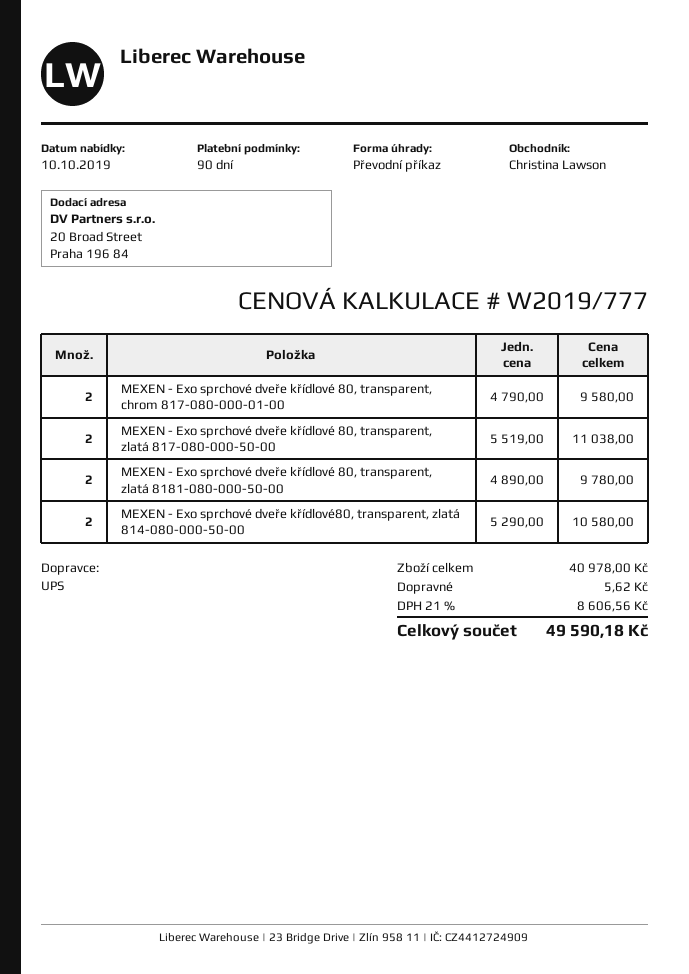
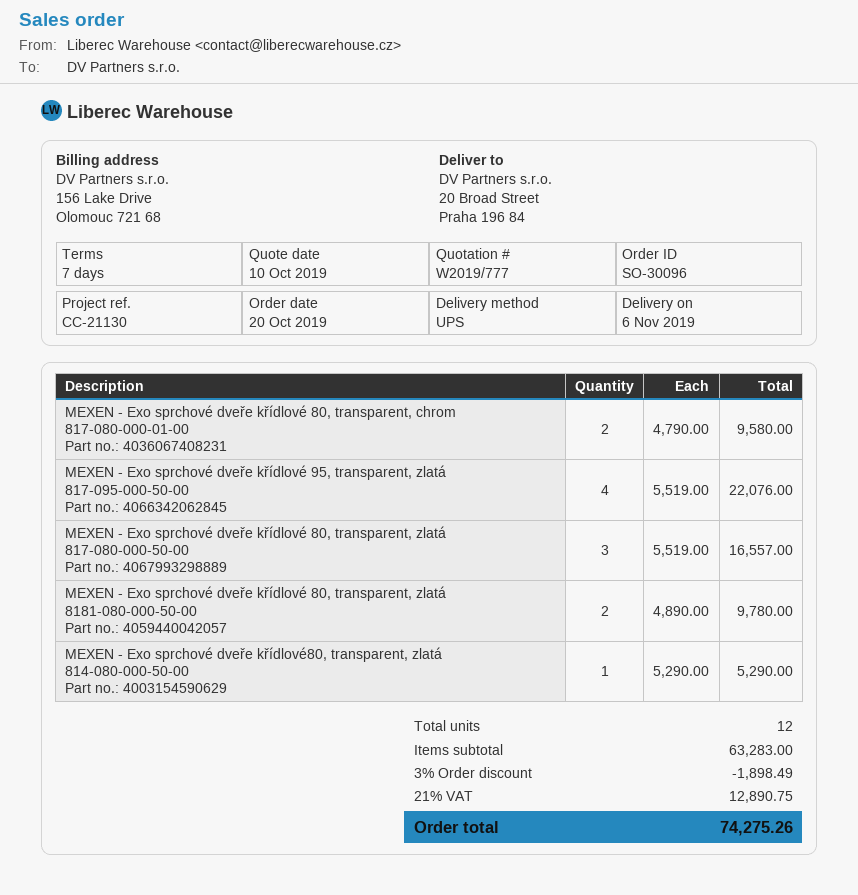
payment terms: 90 days -> 7 days
MEXEN - Exo sprchové dveře křídlové 80, transparent, zlatá 817-080-000-50-00: 2 x 5519.00 = 11038.00 -> 3 x 5519.00 = 16557.00
MEXEN - Exo sprchové dveře křídlové80, transparent, zlatá 814-080-000-50-00: 2 x 5290.00 = 10580.00 -> 1 x 5290.00 = 5290.00
MEXEN - Exo sprchové dveře křídlové 95, transparent, zlatá 817-095-000-50-00: none -> 4 x 5519.00 = 22076.00
subtotal: 40978.00 -> 63283.00
discount: none -> 3% = 1898.49
shipping: 5.62 -> none
tax: 21% = 8606.56 -> 21% = 12890.75
total: 49590.18 -> 74275.26

